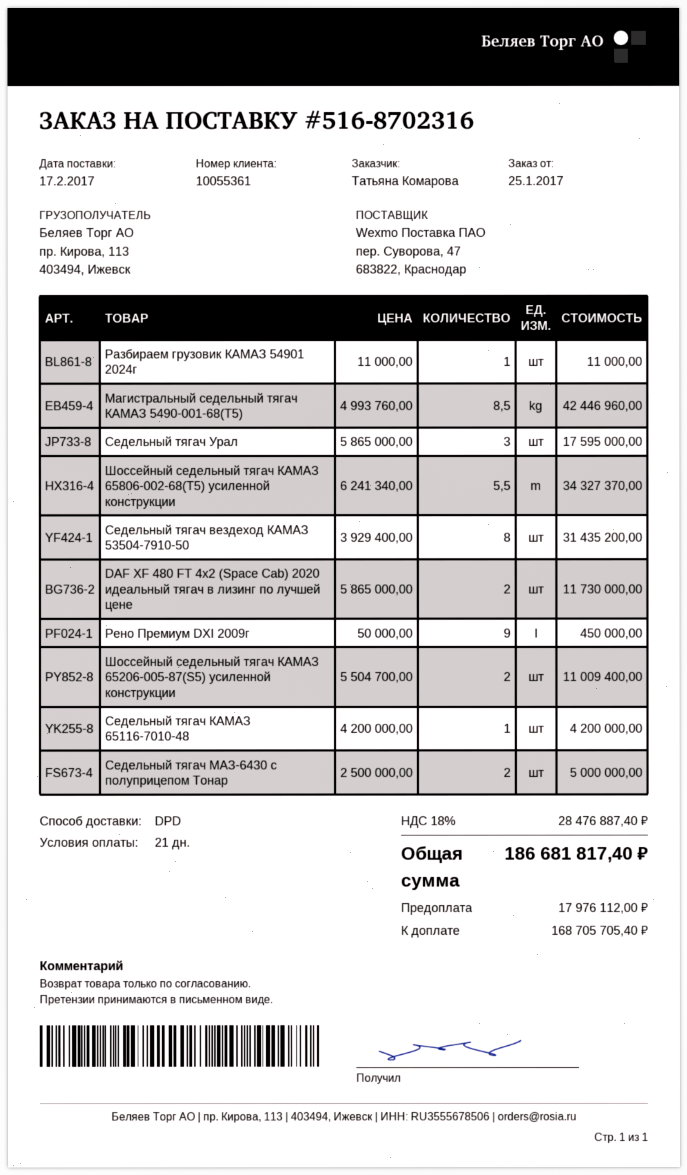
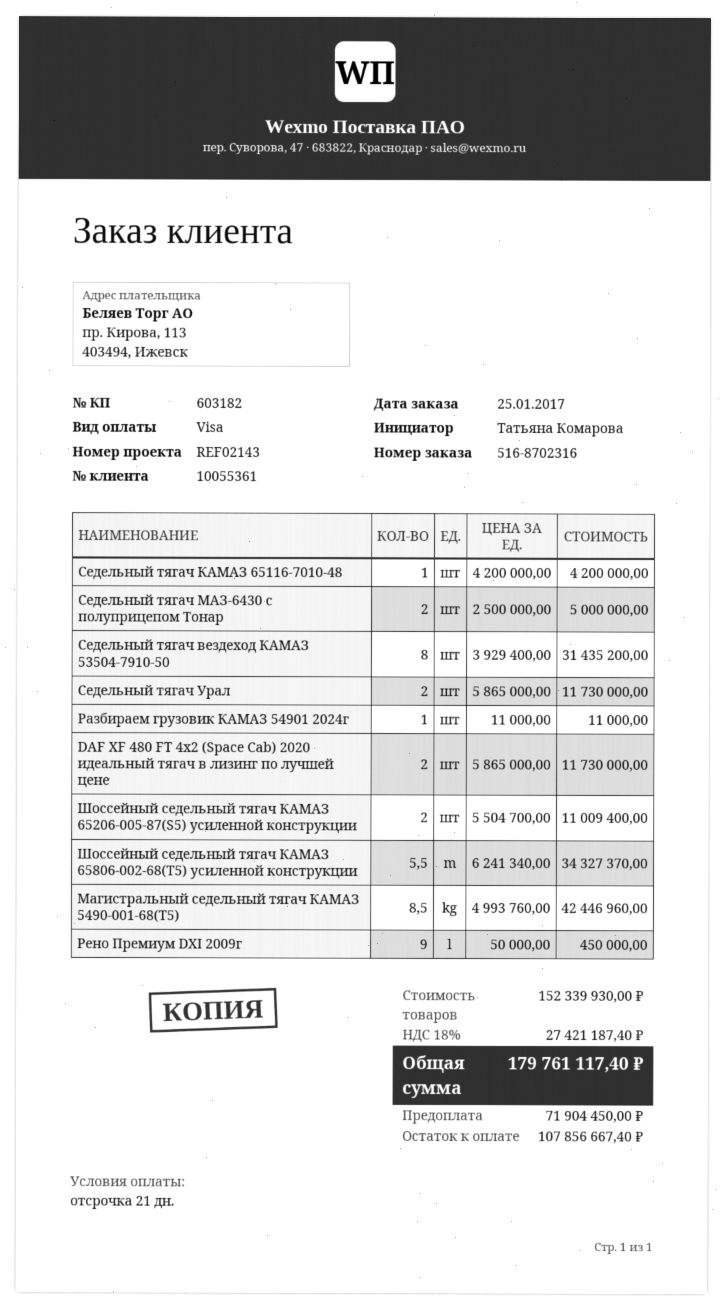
Cедельный тягач Урал: 3 x 5865000.00 = 17595000.00 -> 2 x 5865000.00 = 11730000.00
tax: 18% = 28476887.40 -> 18% = 27421187.40
total: 186681817.40 -> 179761117.40
deposit: 17976112.00 -> 71904450.00
balance: 168705705.40 -> 107856667.40

